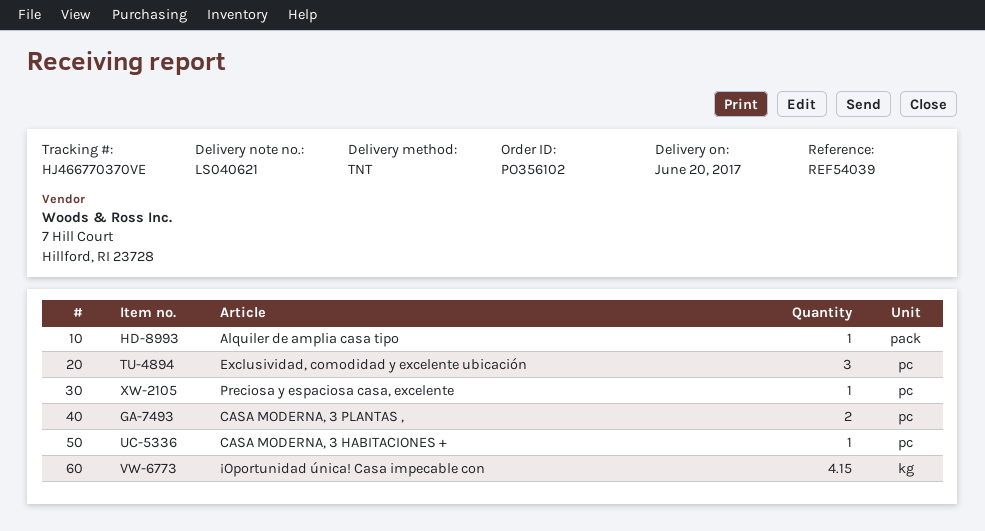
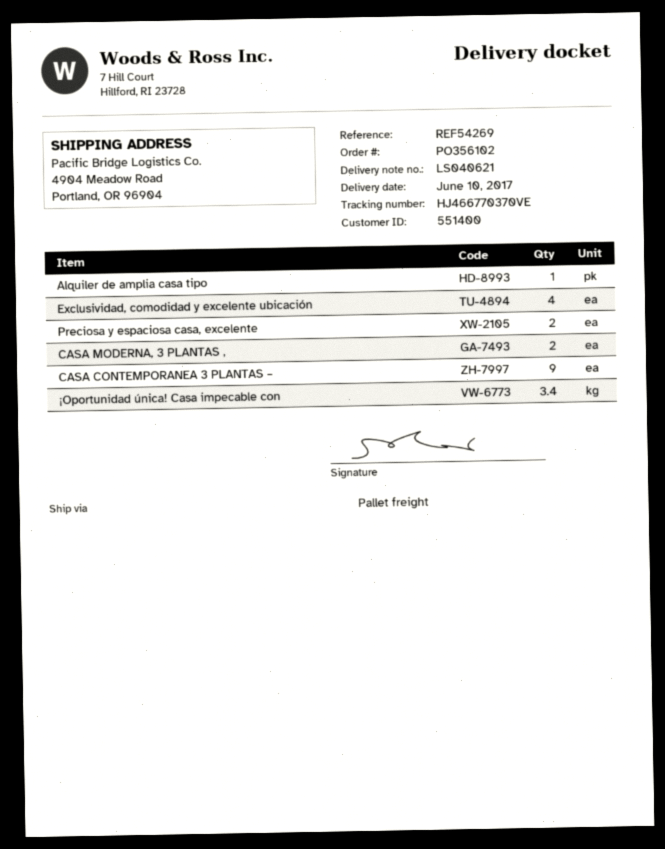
delivery date: 2017-06-20 -> 2017-06-10
reference: REF54039 -> REF54269
shipping method: TNT -> pallet freight
Exclusividad, comodidad y excelente ubicación: 3 -> 4
Preciosa y espaciosa casa, excelente: 1 -> 2
CASA MODERNA, 3 HABITACIONES +: 1 -> none
¡Oportunidad única! Casa impecable con: 4.15 -> 3.4
CASA CONTEMPORANEA 3 PLANTAS –: none -> 9

